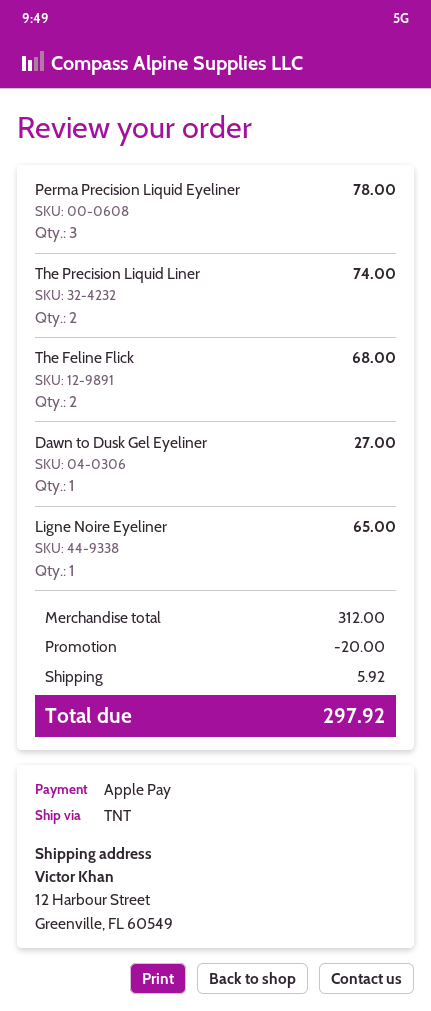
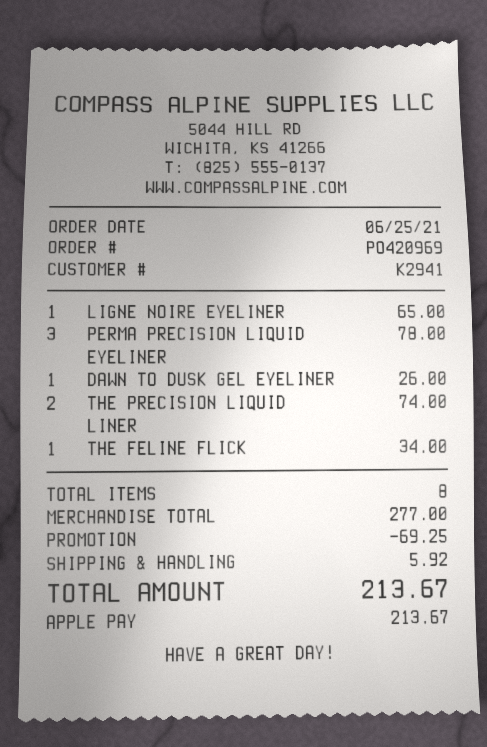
The Feline Flick: 2 for 68.00 -> 1 for 34.00
Dawn to Dusk Gel Eyeliner: 1 for 27.00 -> 1 for 26.00
subtotal: 312.00 -> 277.00
discount: 20.00 -> 69.25
total: 297.92 -> 213.67

